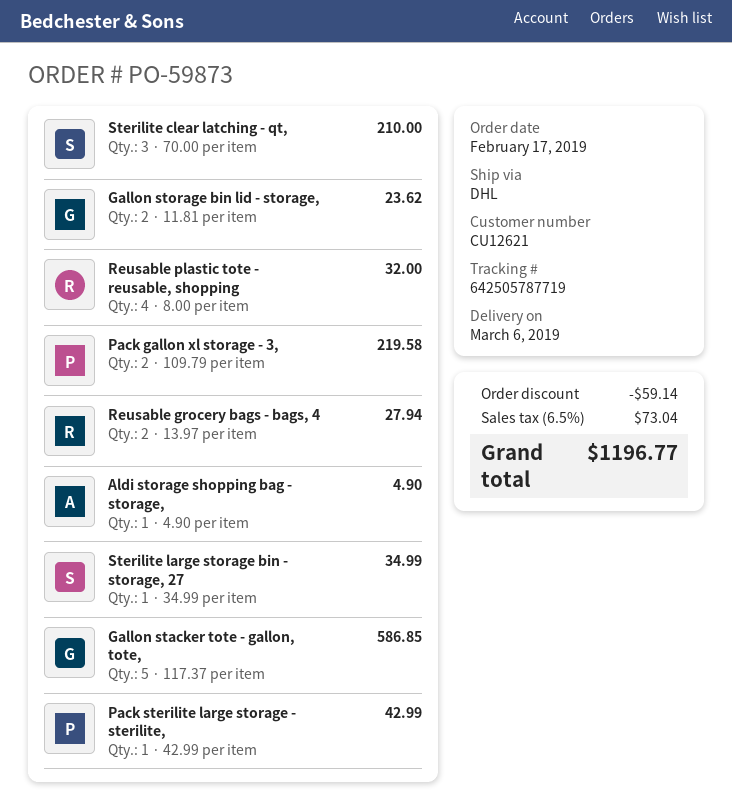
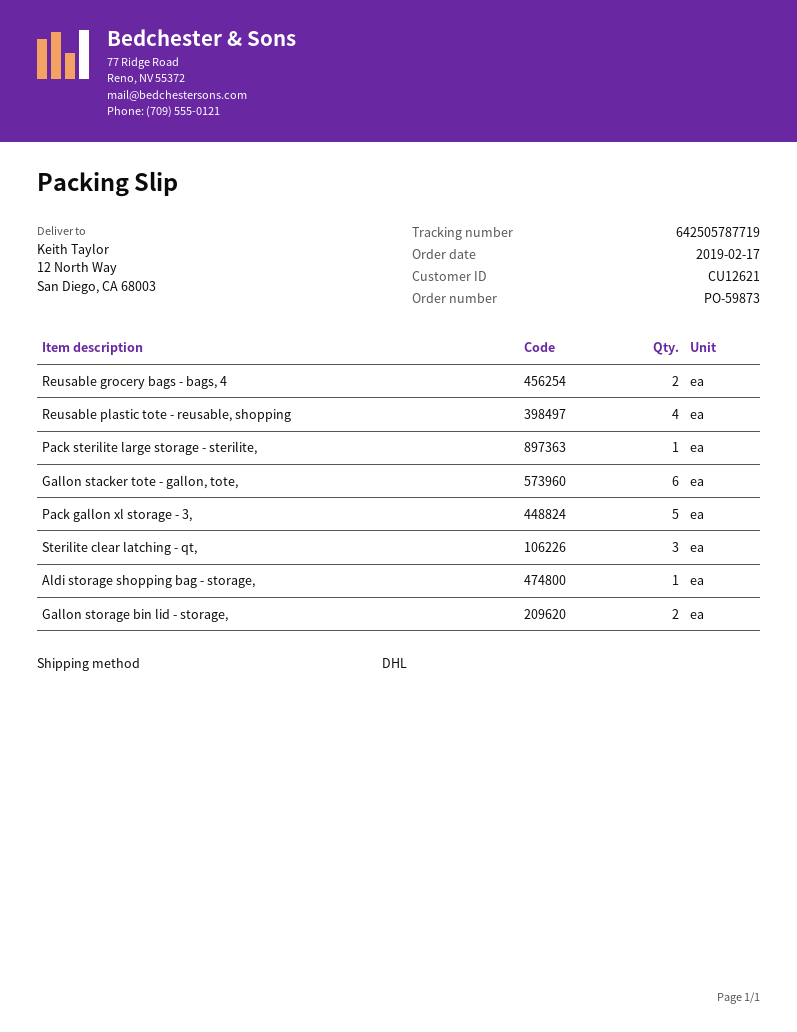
Pack gallon xl storage - 3,: 2 -> 5
Sterilite large storage bin - storage, 27: 1 -> none
Gallon stacker tote - gallon, tote,: 5 -> 6

